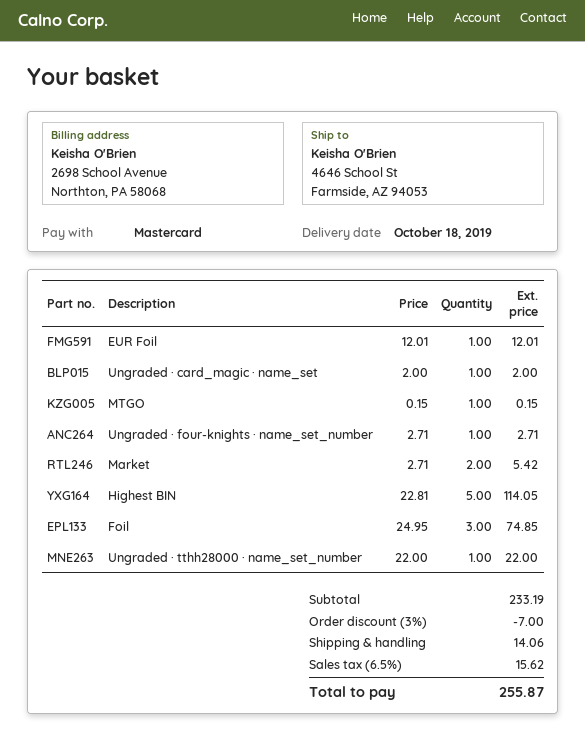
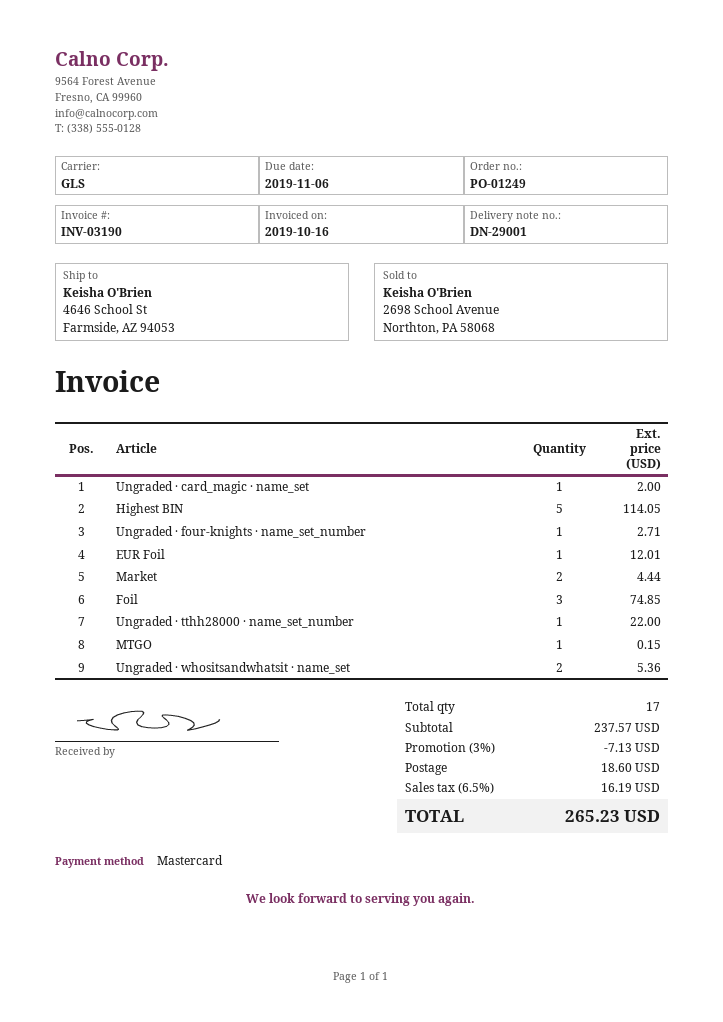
Market: 2 for 5.42 -> 2 for 4.44
Ungraded · whositsandwhatsit · name_set: none -> 2 for 5.36
subtotal: 233.19 -> 237.57
discount: 3% = 7.00 -> 3% = 7.13
shipping: 14.06 -> 18.60
tax: 6.5% = 15.62 -> 6.5% = 16.19
total: 255.87 -> 265.23

